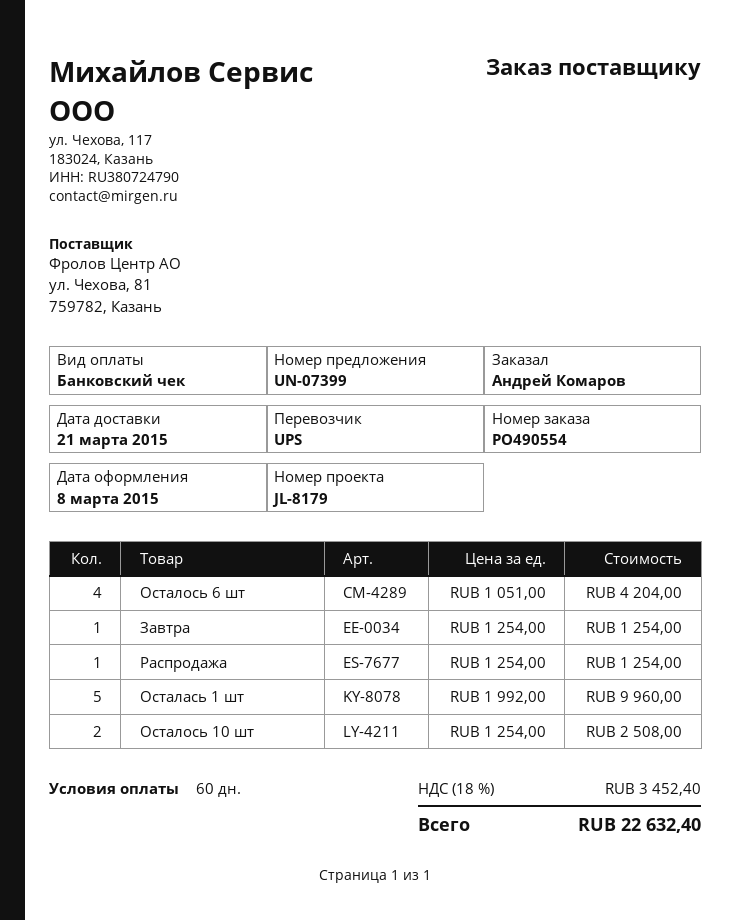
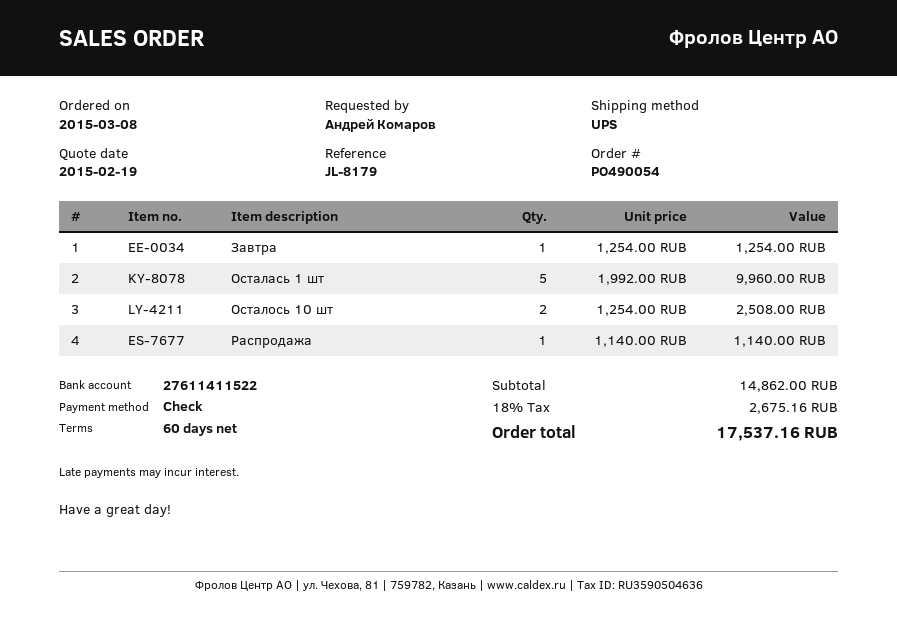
order number: PO490554 -> PO490054
Осталось 6 шт: 4 x 1051.00 = 4204.00 -> none
Распродажа: 1 x 1254.00 = 1254.00 -> 1 x 1140.00 = 1140.00
tax: 18% = 3452.40 -> 18% = 2675.16
total: 22632.40 -> 17537.16

